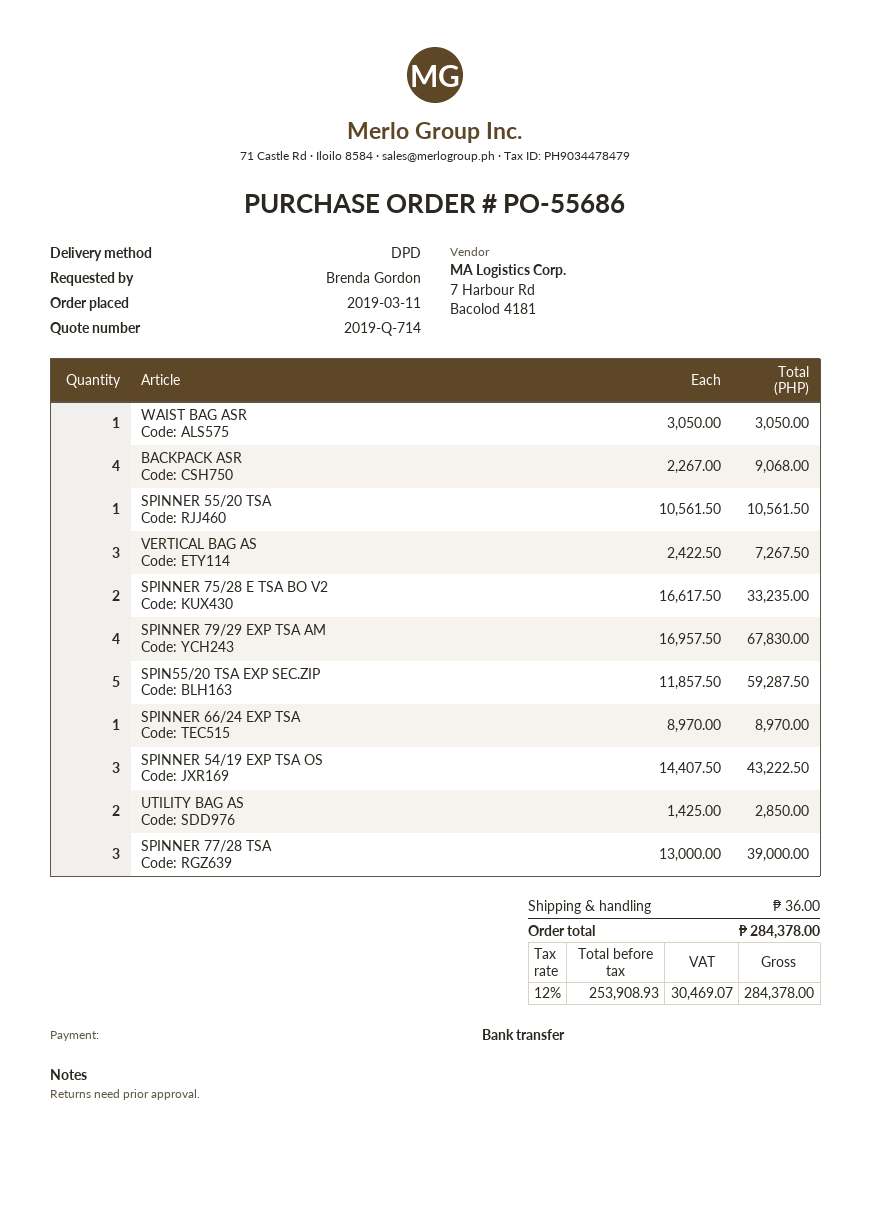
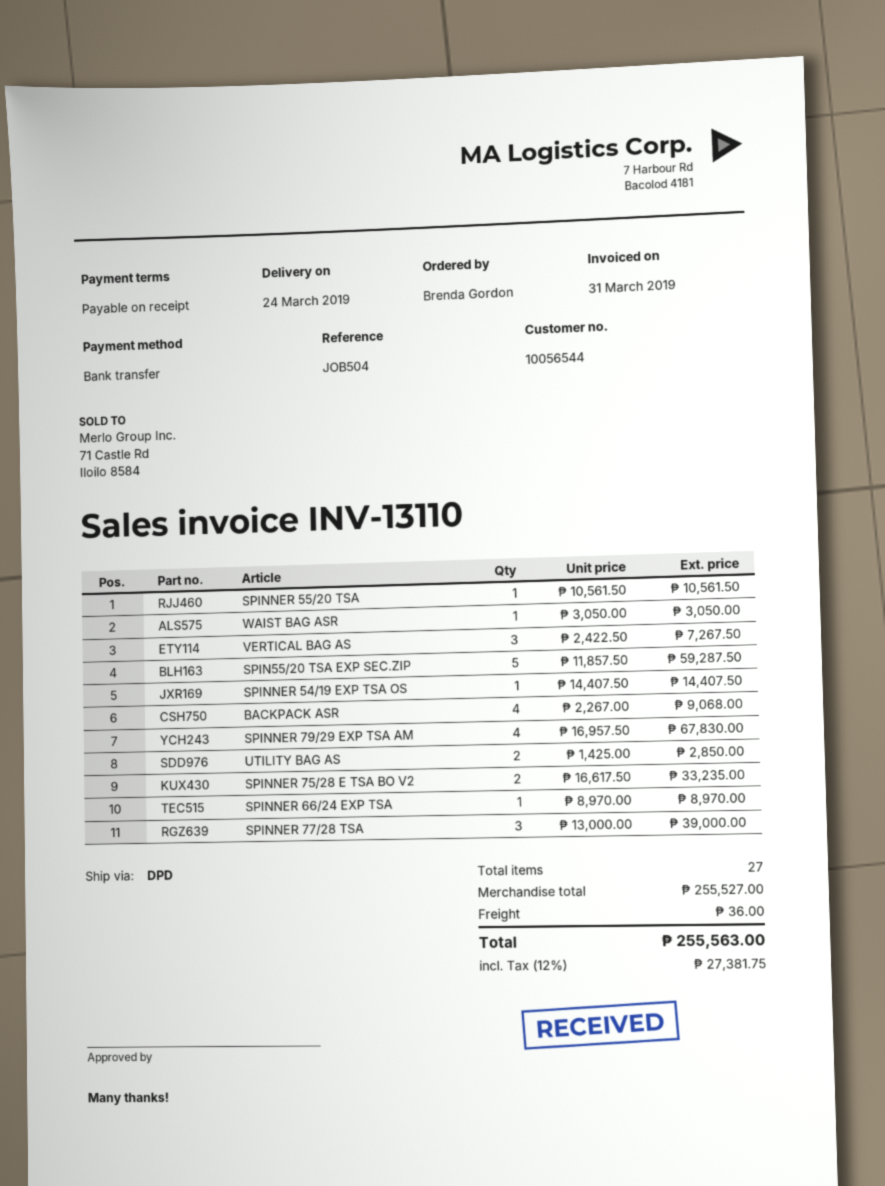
SPINNER 54/19 EXP TSA OS: 3 x 14407.50 = 43222.50 -> 1 x 14407.50 = 14407.50
tax: 12% = 30469.07 -> 12% = 27381.75
total: 284378.00 -> 255563.00

